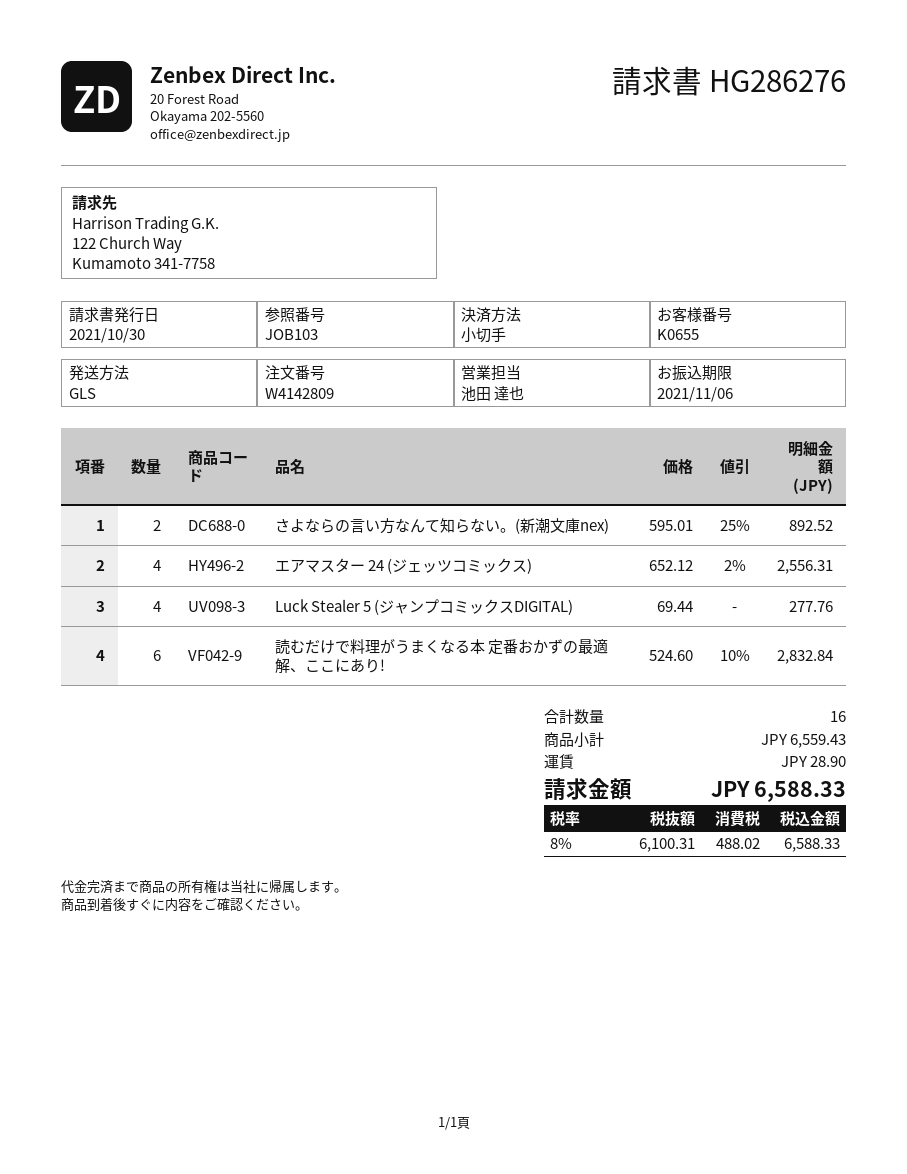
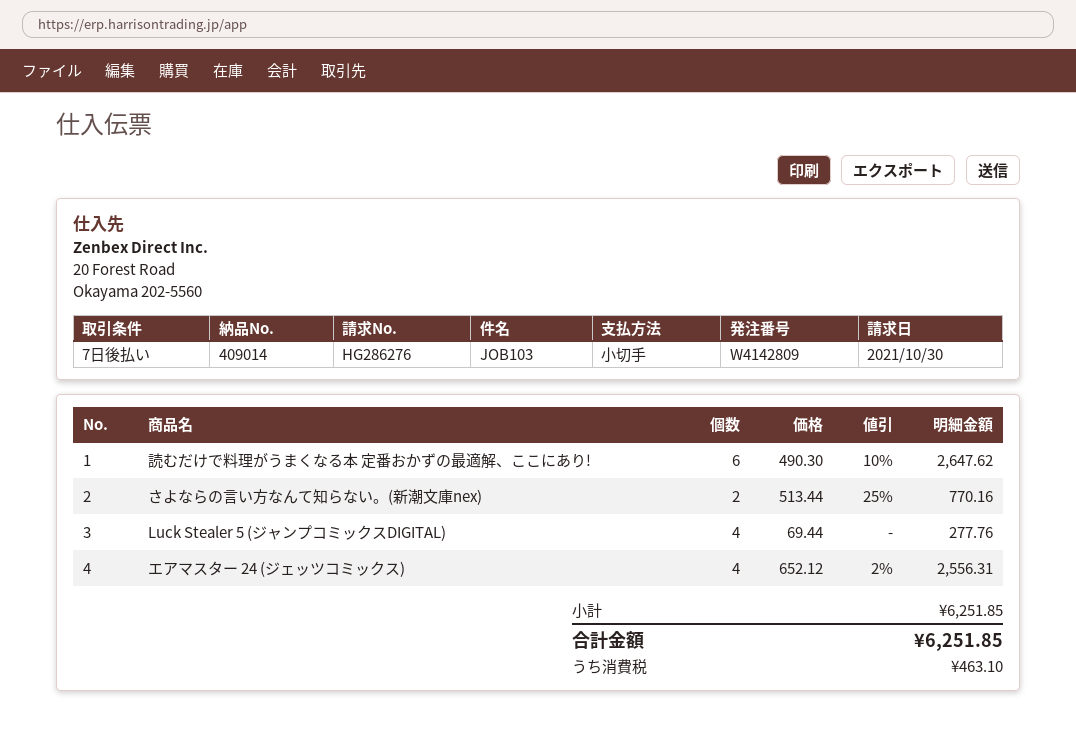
さよならの言い方なんて知らない。(新潮文庫nex): 2 x 595.01 - 25% = 892.52 -> 2 x 513.44 - 25% = 770.16
読むだけで料理がうまくなる本 定番おかずの最適解、ここにあり!: 6 x 524.60 - 10% = 2832.84 -> 6 x 490.30 - 10% = 2647.62
subtotal: 6559.43 -> 6251.85
shipping: 28.90 -> none
tax: 488.02 -> 463.10
total: 6588.33 -> 6251.85

